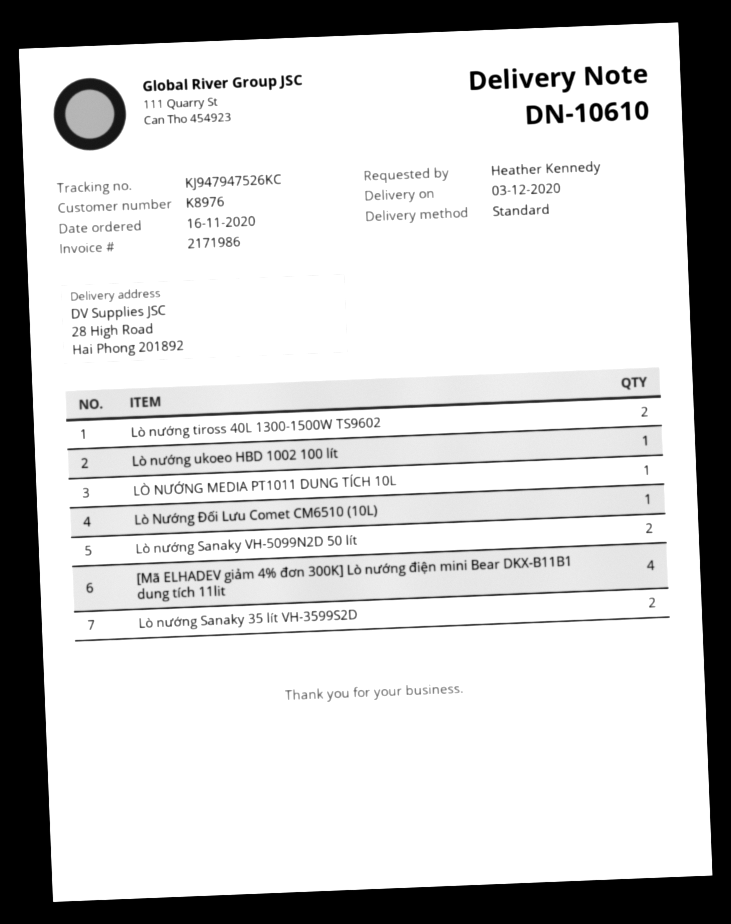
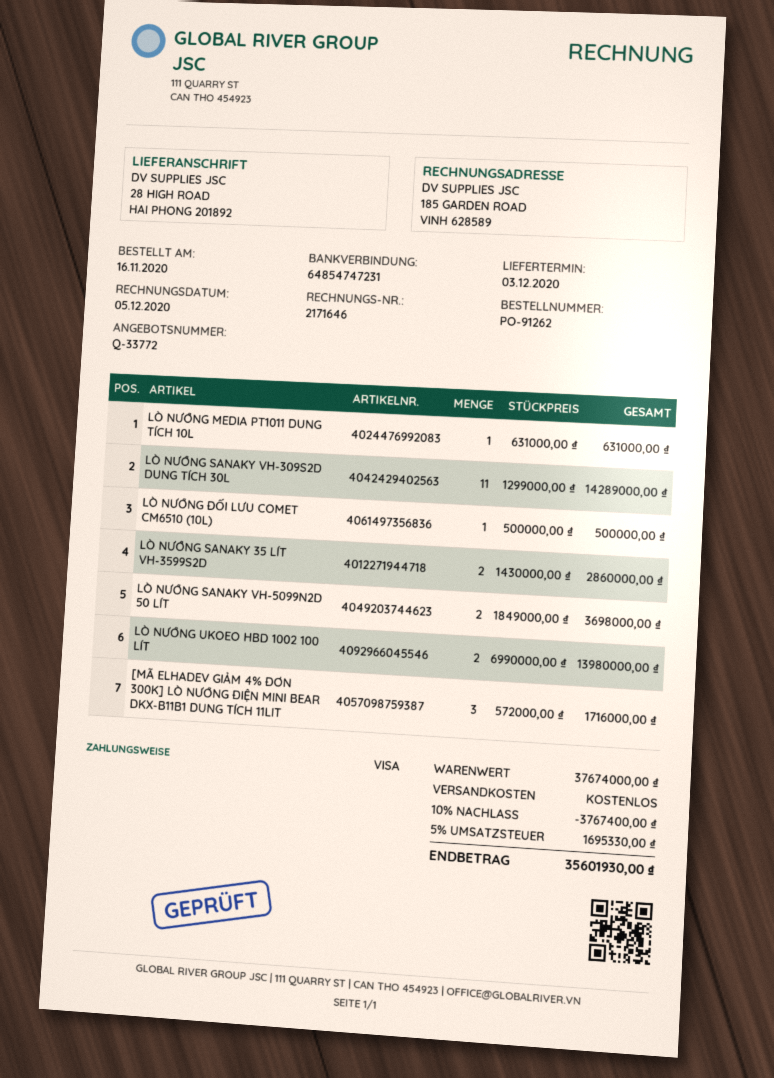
invoice number: 2171986 -> 2171646
Lò nướng tiross 40L 1300-1500W TS9602: 2 -> none
Lò nướng ukoeo HBD 1002 100 lít: 1 -> 2
[Mã ELHADEV giảm 4% đơn 300K] Lò nướng điện mini Bear DKX-B11B1 dung tích 11lit: 4 -> 3
LÒ NƯỚNG SANAKY VH-309S2D DUNG TÍCH 30L: none -> 11

